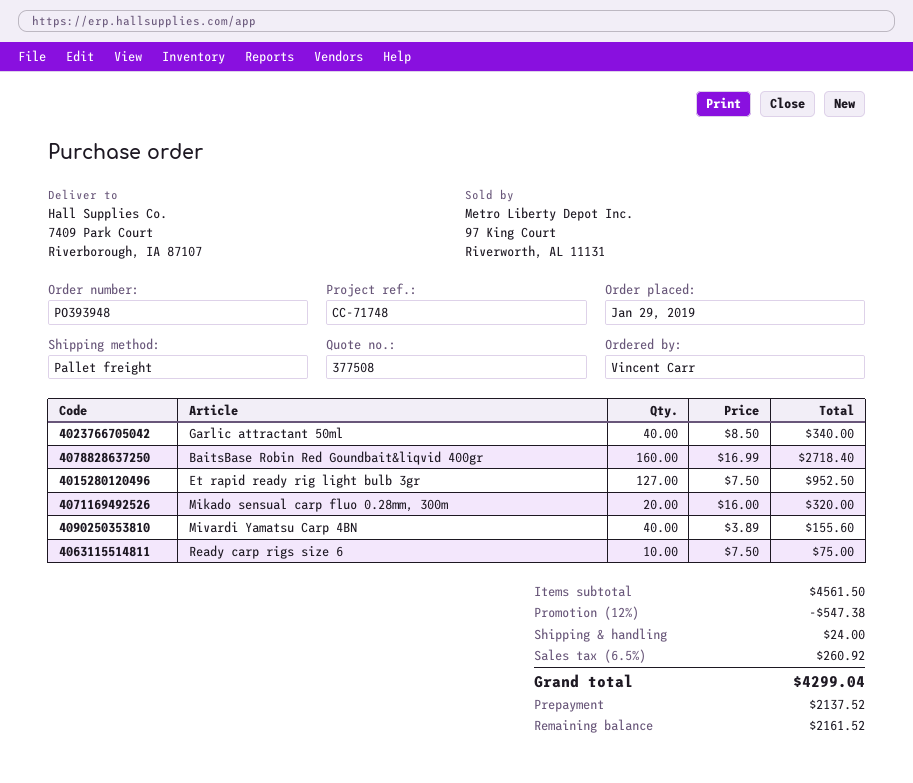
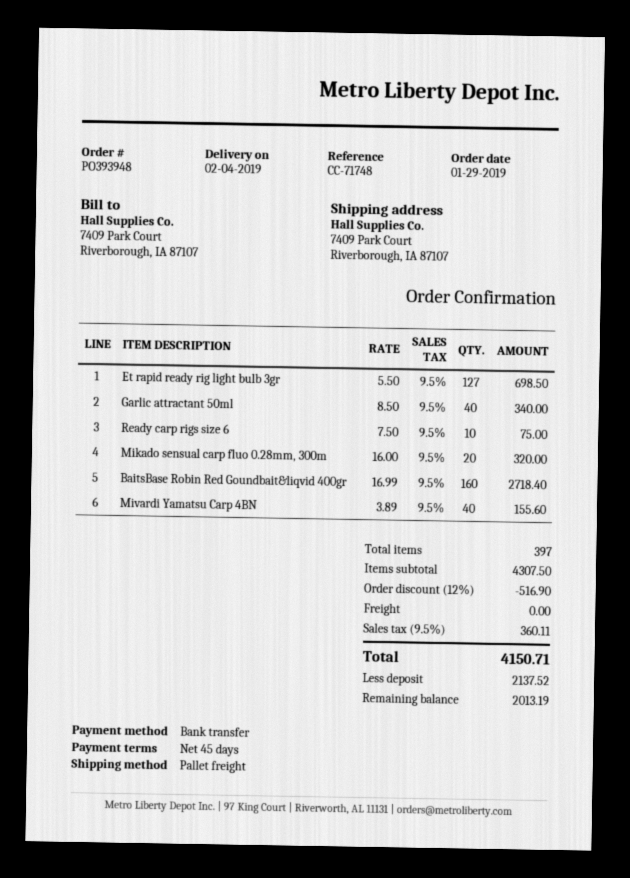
Et rapid ready rig light bulb 3gr: 127 x 7.50 = 952.50 -> 127 x 5.50 = 698.50
subtotal: 4561.50 -> 4307.50
discount: 12% = 547.38 -> 12% = 516.90
shipping: 24.00 -> 0.00
tax: 6.5% = 260.92 -> 9.5% = 360.11
total: 4299.04 -> 4150.71
balance: 2161.52 -> 2013.19

